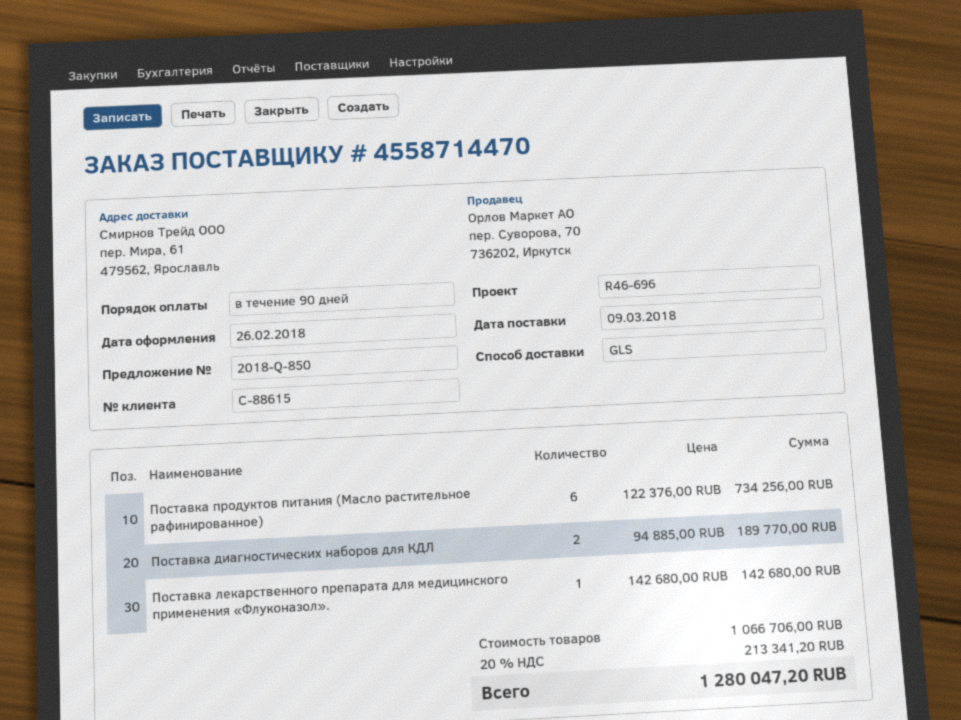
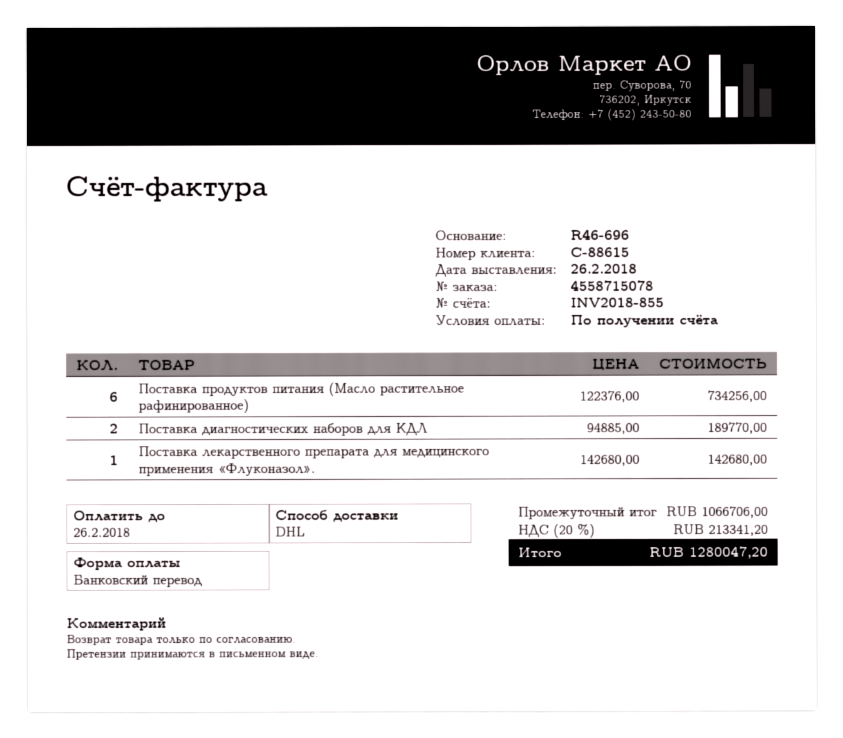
order number: 4558714470 -> 4558715078
payment terms: 90 days -> on receipt
shipping method: GLS -> DHL

